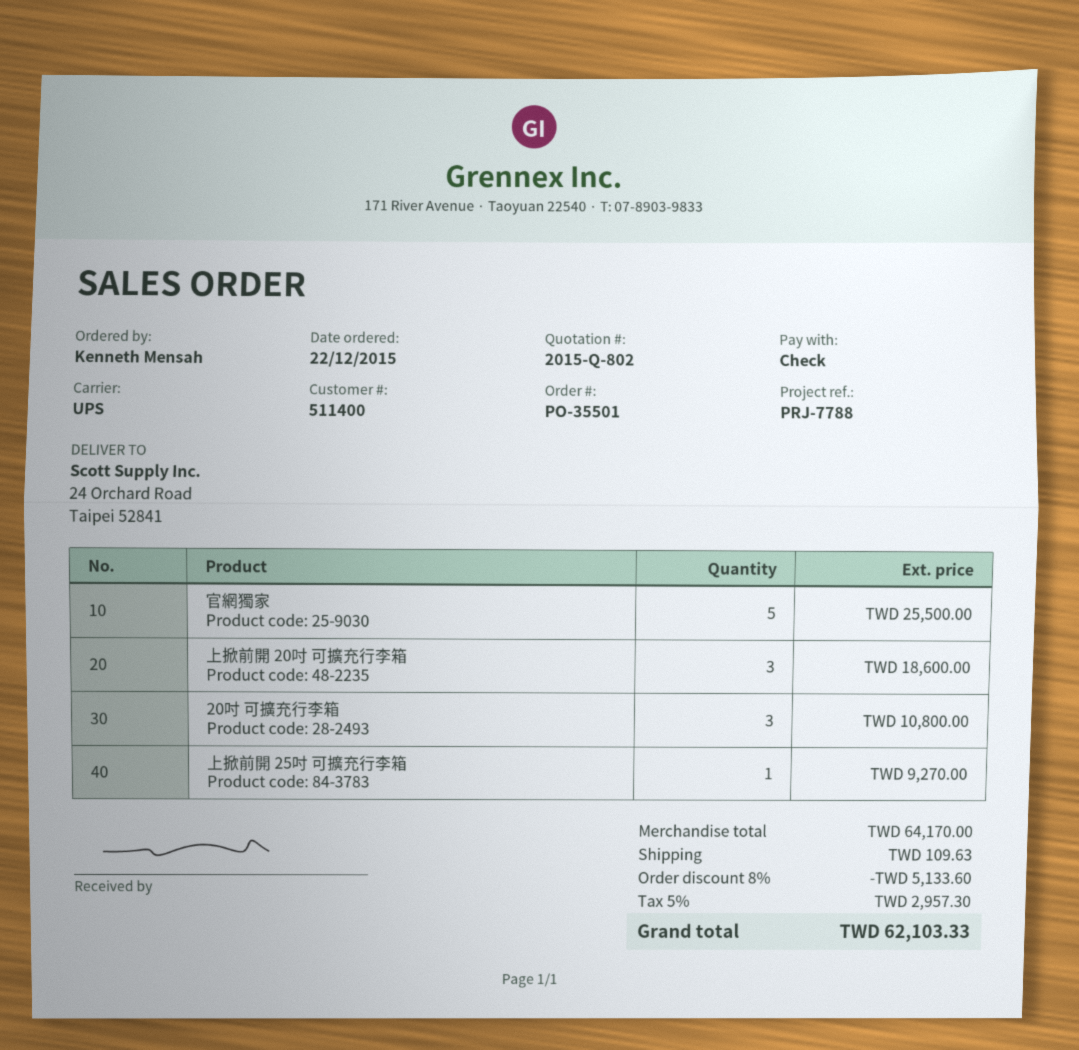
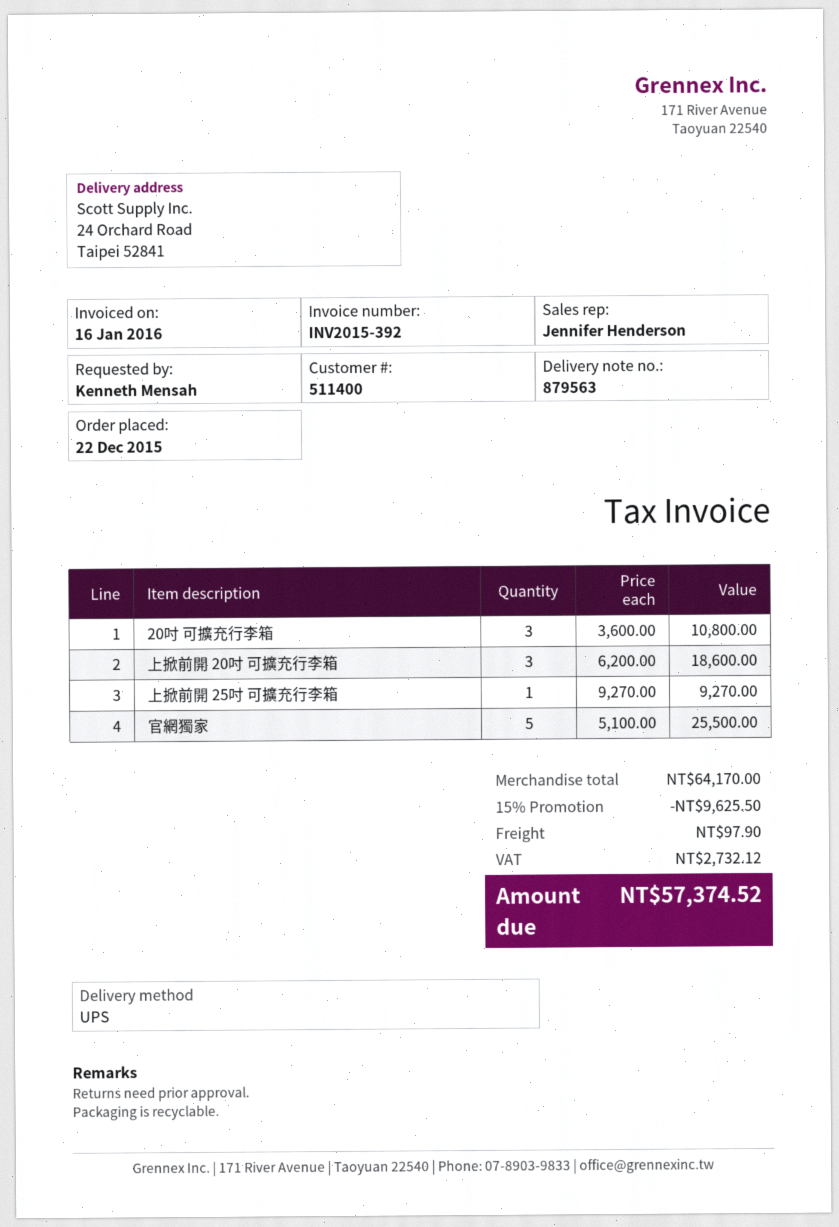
discount: 8% = 5133.60 -> 15% = 9625.50
shipping: 109.63 -> 97.90
tax: 2957.30 -> 2732.12
total: 62103.33 -> 57374.52

